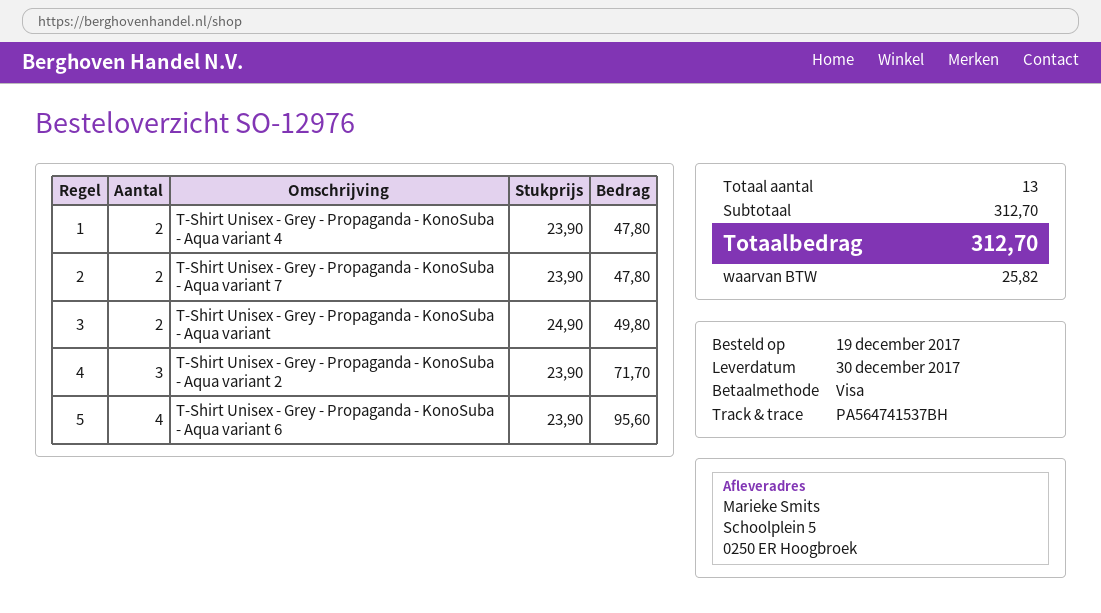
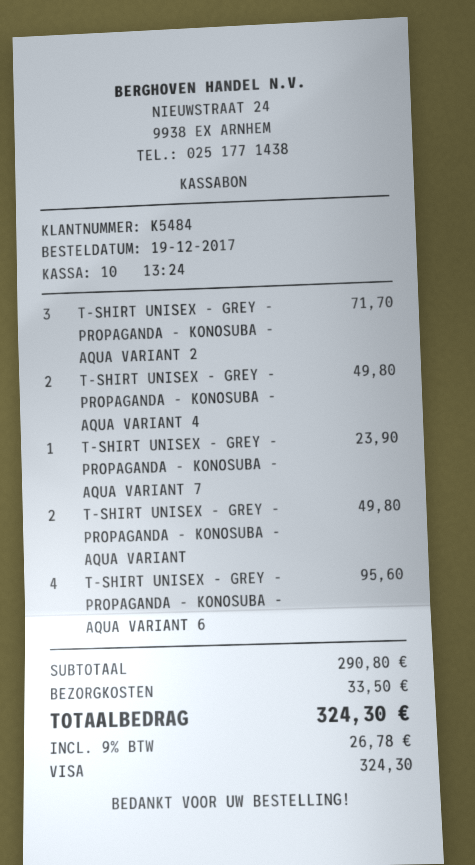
T-Shirt Unisex - Grey - Propaganda - KonoSuba - Aqua variant 4: 2 for 47.80 -> 2 for 49.80
T-Shirt Unisex - Grey - Propaganda - KonoSuba - Aqua variant 7: 2 for 47.80 -> 1 for 23.90
subtotal: 312.70 -> 290.80
shipping: none -> 33.50
tax: 25.82 -> 26.78
total: 312.70 -> 324.30

